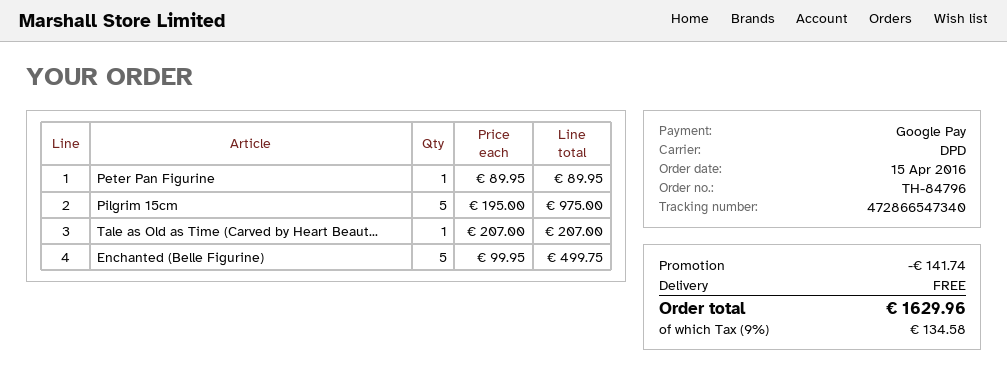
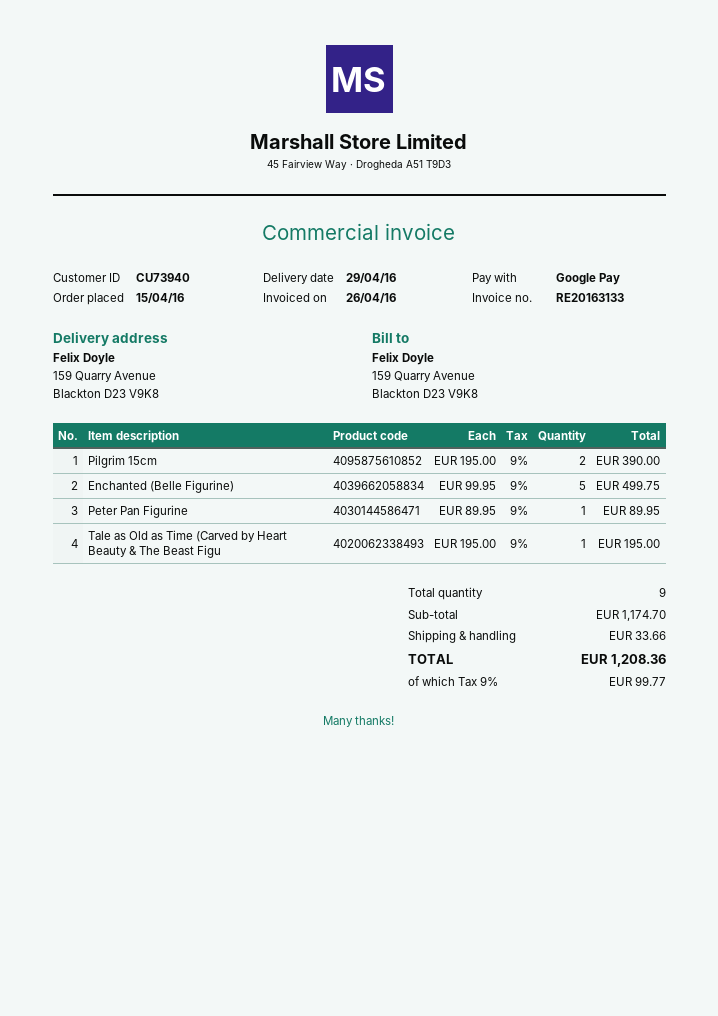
Pilgrim 15cm: 5 x 195.00 = 975.00 -> 2 x 195.00 = 390.00
Tale as Old as Time (Carved by Heart Beaut...: 1 x 207.00 = 207.00 -> 1 x 195.00 = 195.00
discount: 141.74 -> none
shipping: 0.00 -> 33.66
tax: 9% = 134.58 -> 9% = 99.77
total: 1629.96 -> 1208.36

